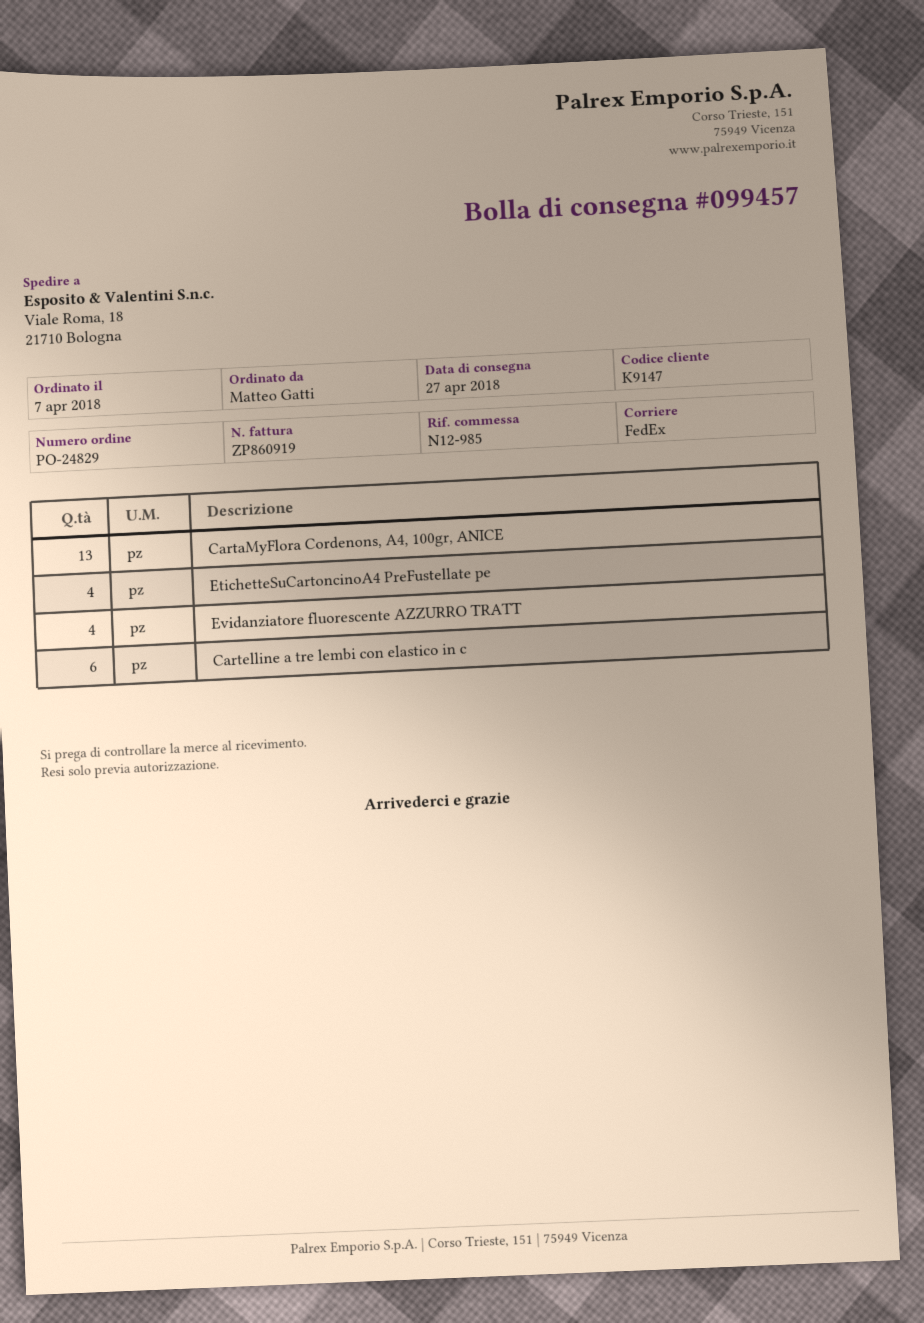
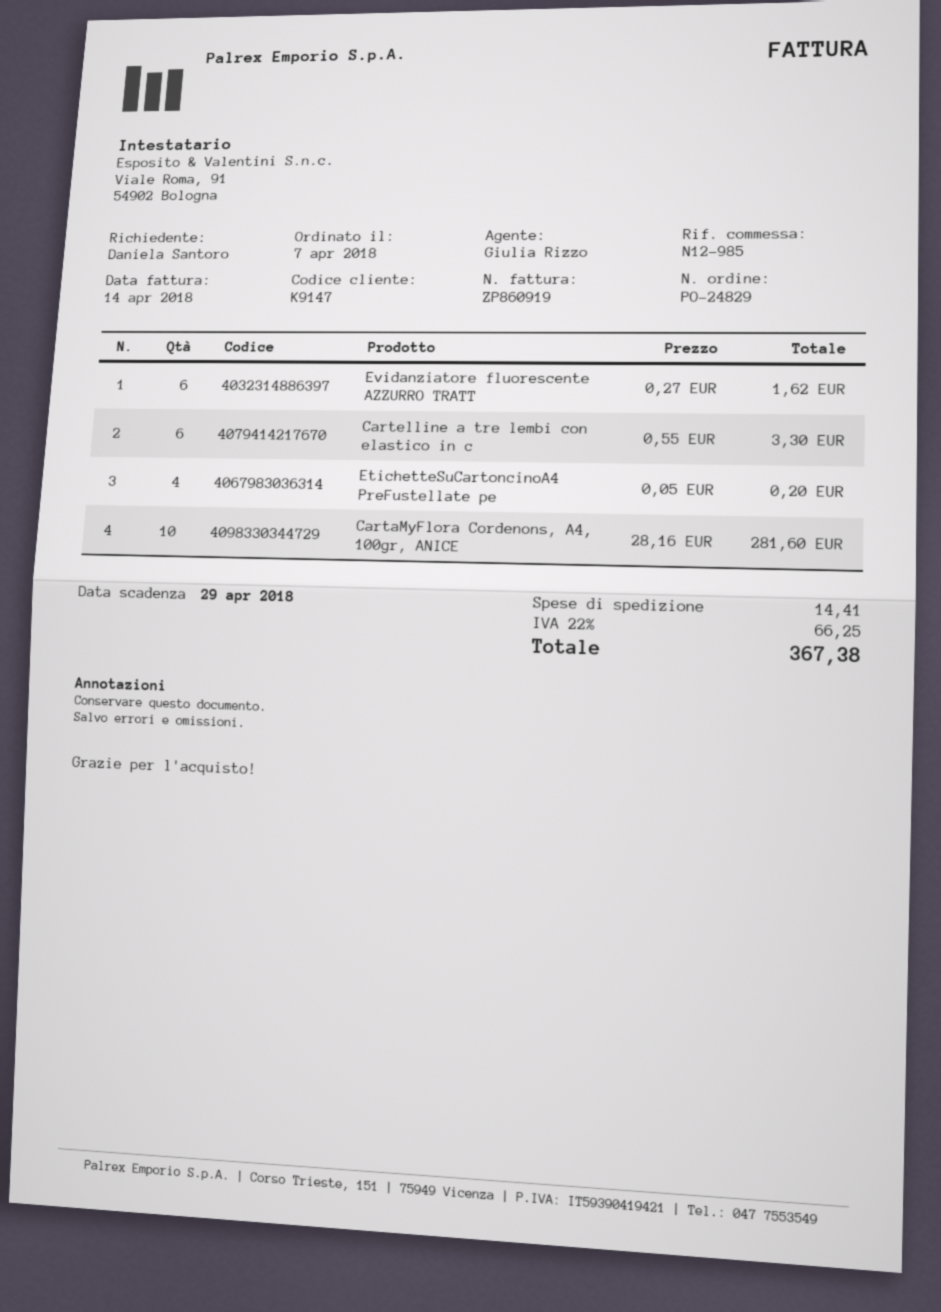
ordered by: Matteo Gatti -> Daniela Santoro
CartaMyFlora Cordenons, A4, 100gr, ANICE: 13 -> 10
Evidanziatore fluorescente AZZURRO TRATT: 4 -> 6

